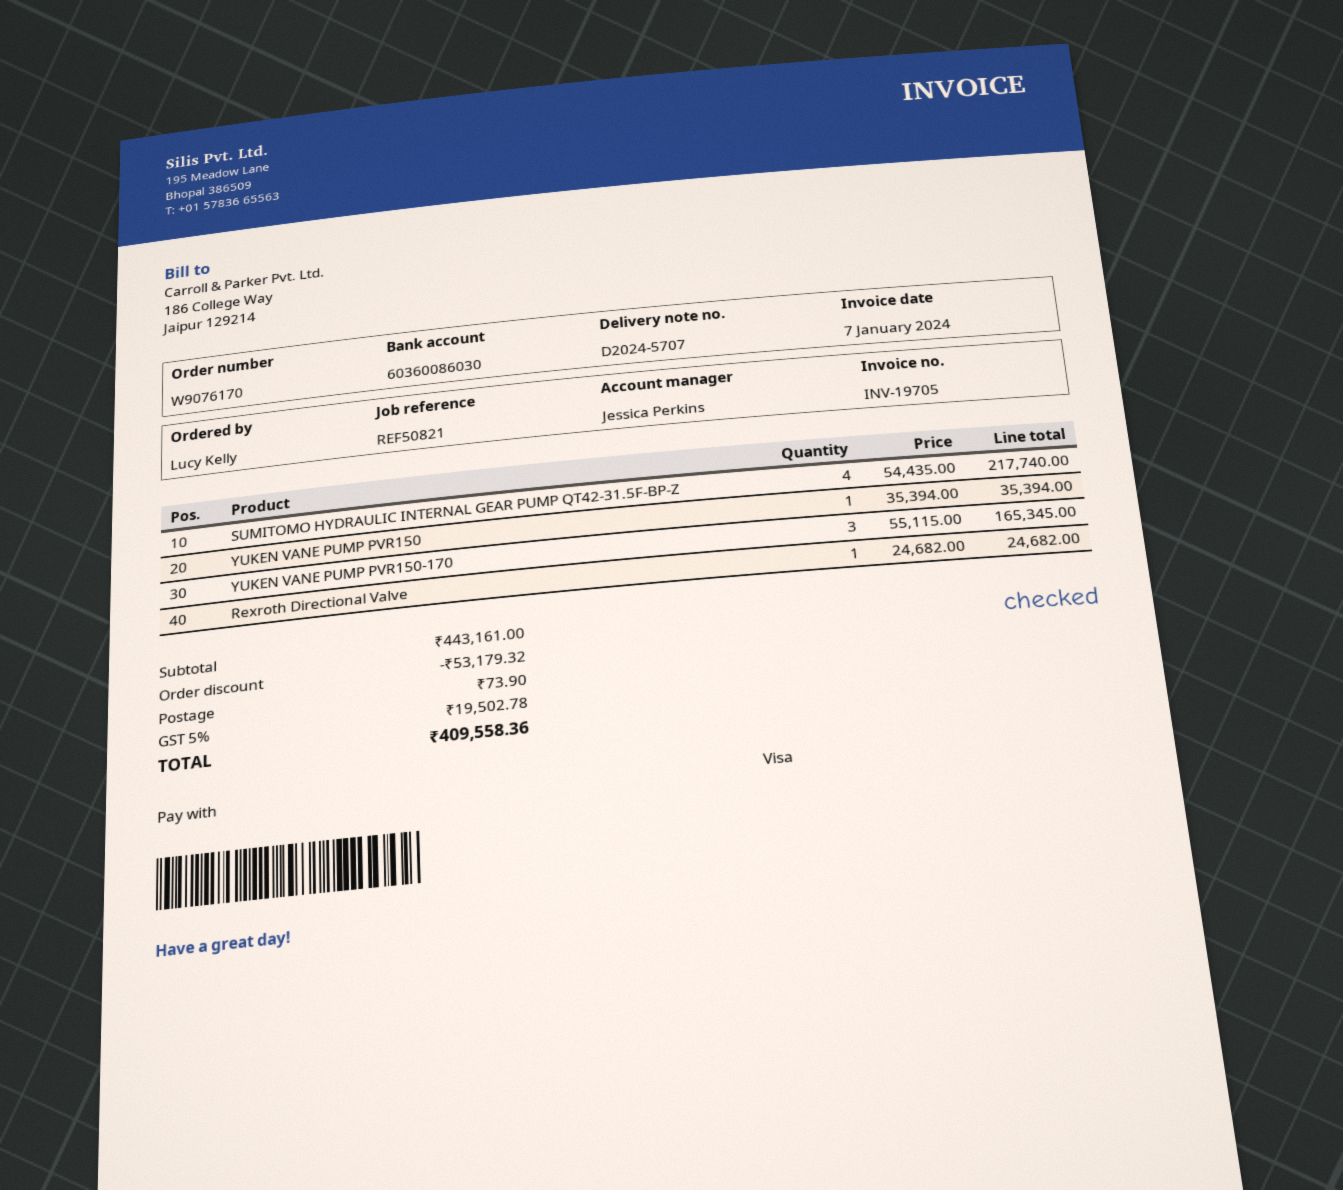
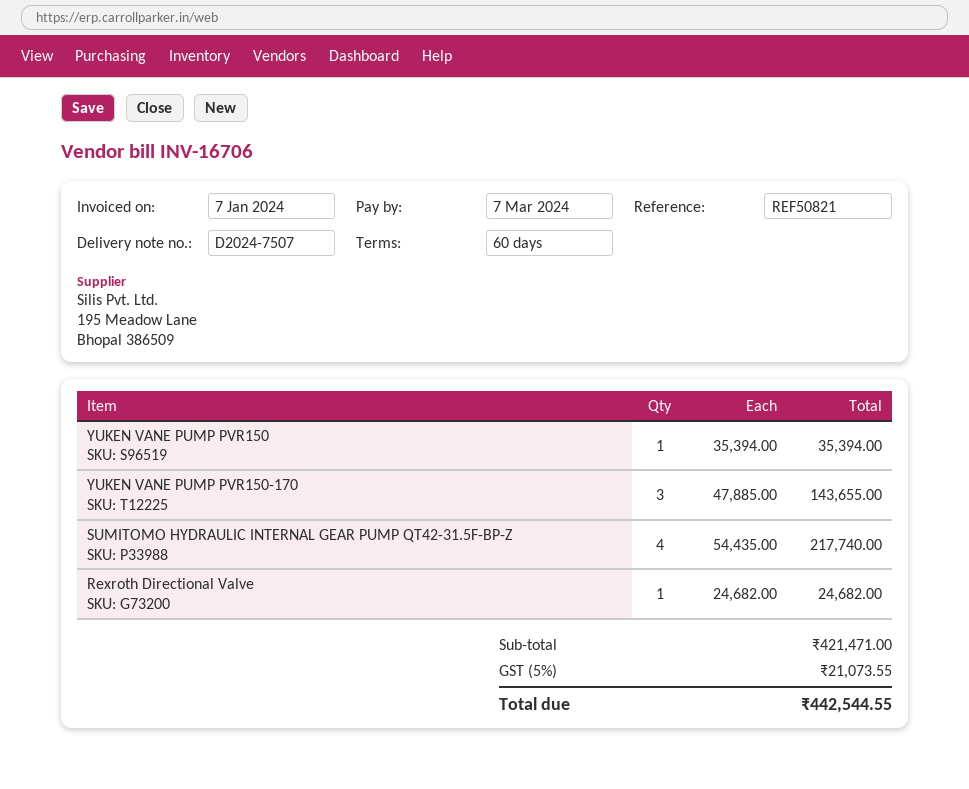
delivery note number: D2024-5707 -> D2024-7507
invoice number: INV-19705 -> INV-16706
YUKEN VANE PUMP PVR150-170: 3 x 55115.00 = 165345.00 -> 3 x 47885.00 = 143655.00
subtotal: 443161.00 -> 421471.00
discount: 53179.32 -> none
shipping: 73.90 -> none
tax: 5% = 19502.78 -> 5% = 21073.55
total: 409558.36 -> 442544.55

